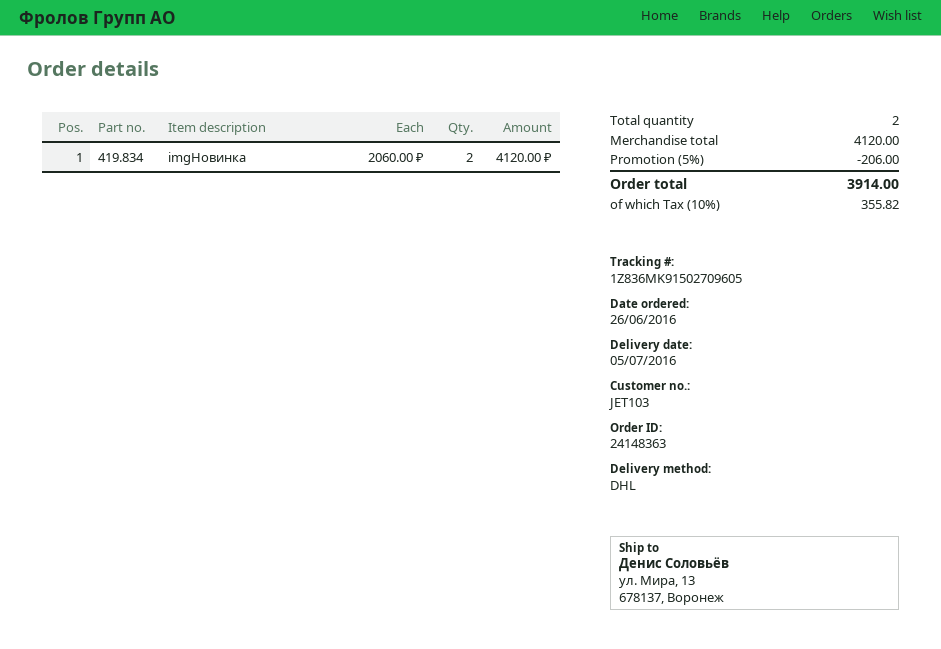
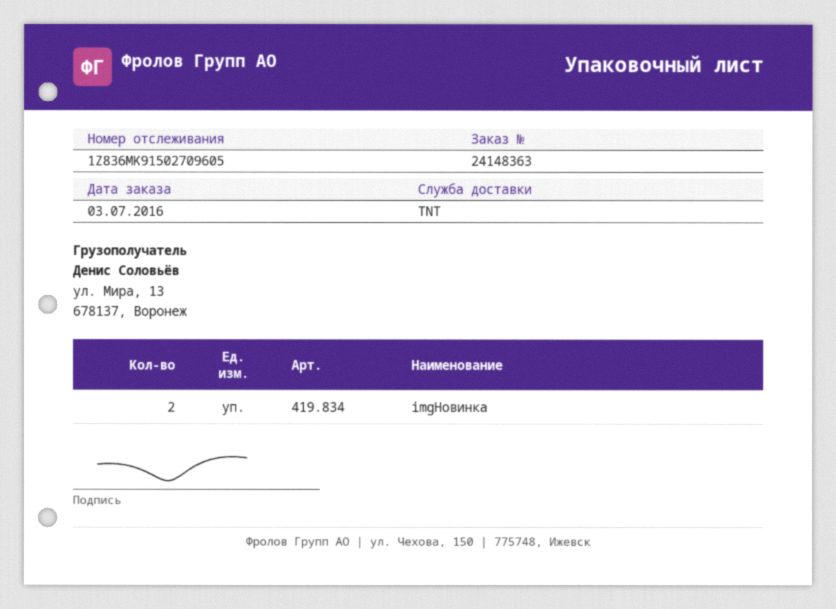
order date: 2016-06-26 -> 2016-07-03
shipping method: DHL -> TNT

